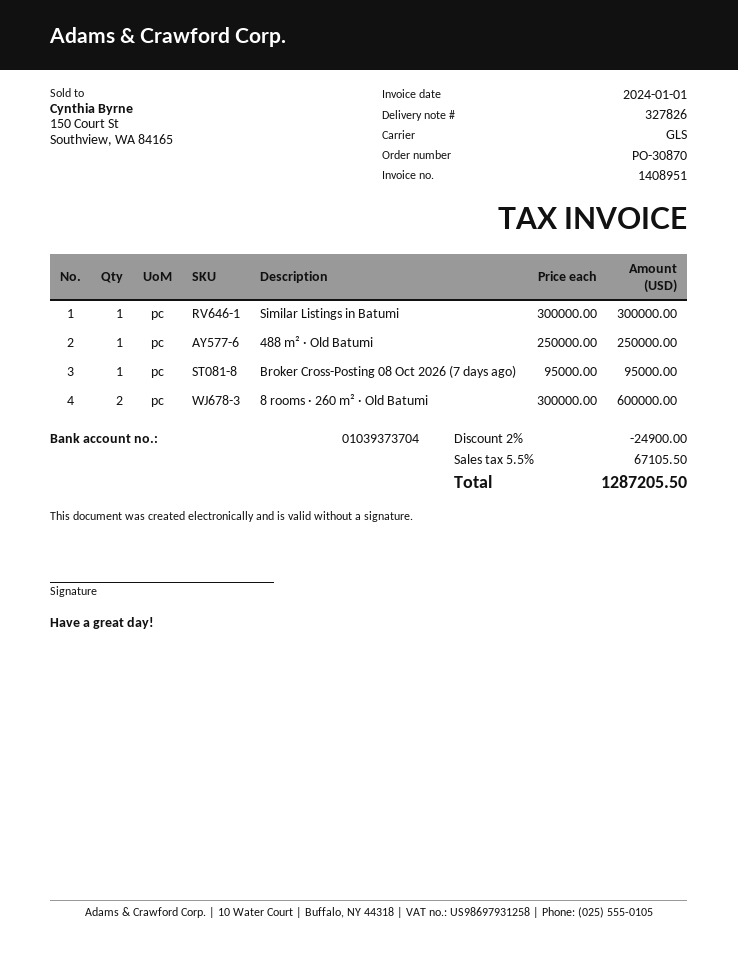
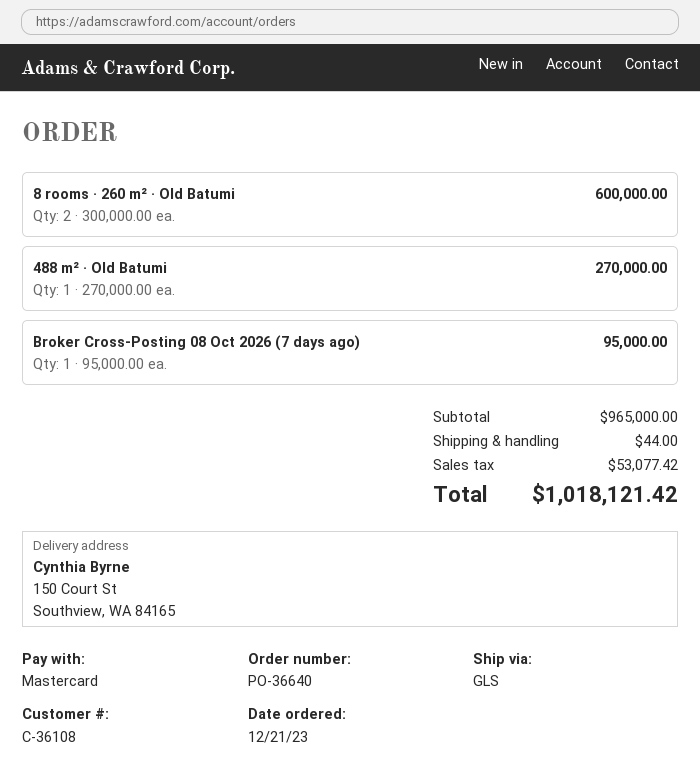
order number: PO-30870 -> PO-36640
Similar Listings in Batumi: 1 x 300000.00 = 300000.00 -> none
488 m² · Old Batumi: 1 x 250000.00 = 250000.00 -> 1 x 270000.00 = 270000.00
discount: 2% = 24900.00 -> none
shipping: none -> 44.00
tax: 67105.50 -> 53077.42
total: 1287205.50 -> 1018121.42

